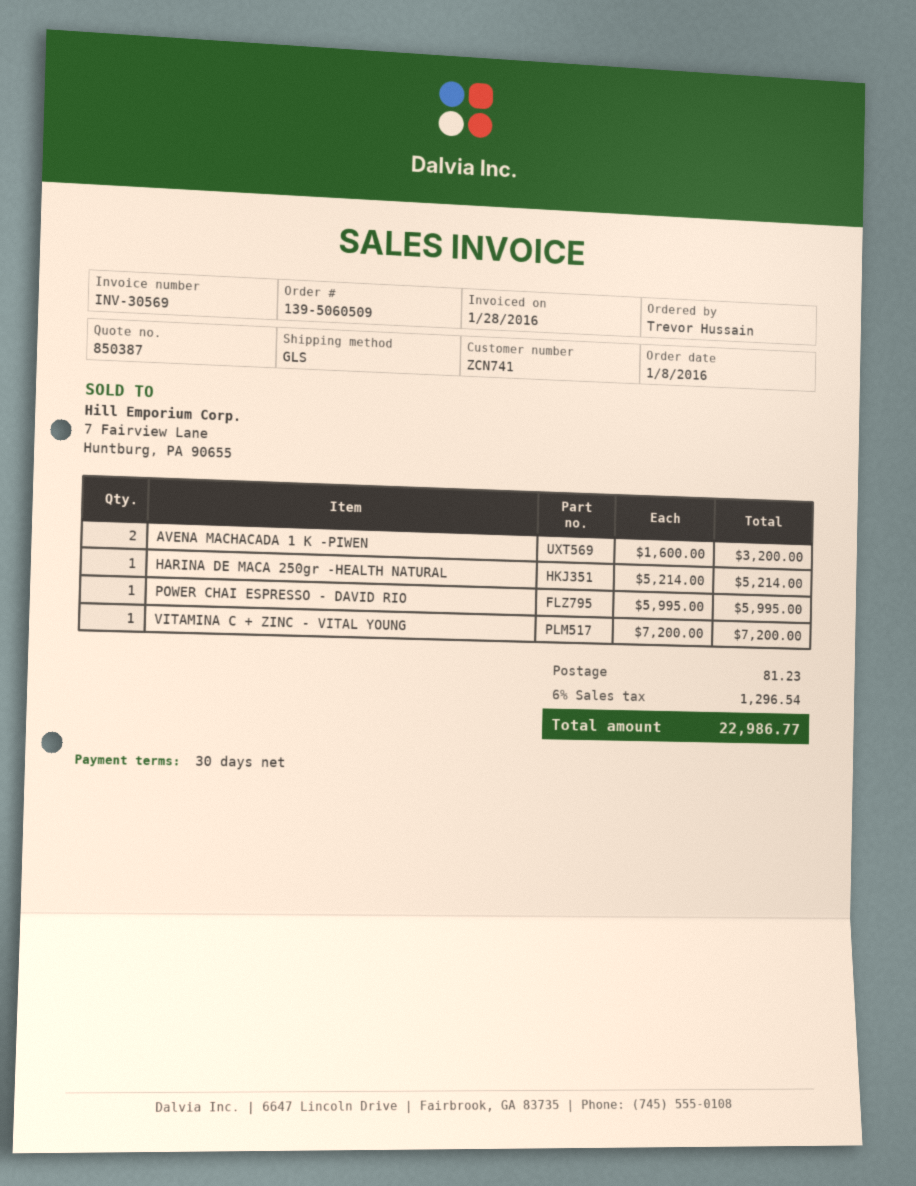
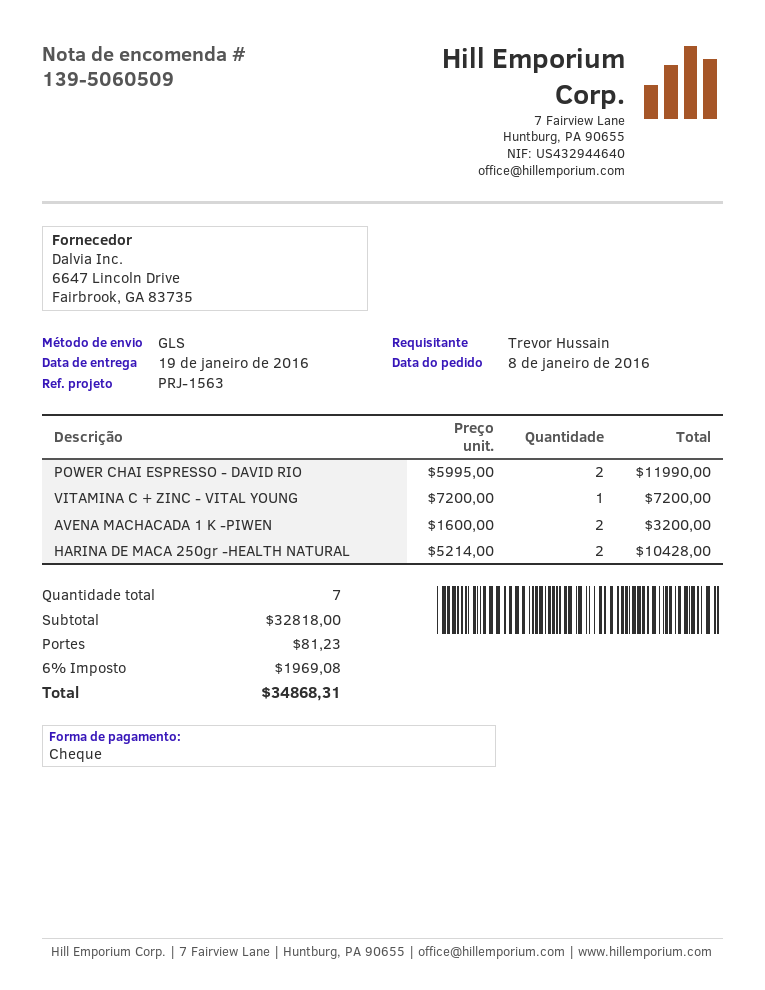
HARINA DE MACA 250gr -HEALTH NATURAL: 1 x 5214.00 = 5214.00 -> 2 x 5214.00 = 10428.00
POWER CHAI ESPRESSO - DAVID RIO: 1 x 5995.00 = 5995.00 -> 2 x 5995.00 = 11990.00
tax: 6% = 1296.54 -> 6% = 1969.08
total: 22986.77 -> 34868.31

